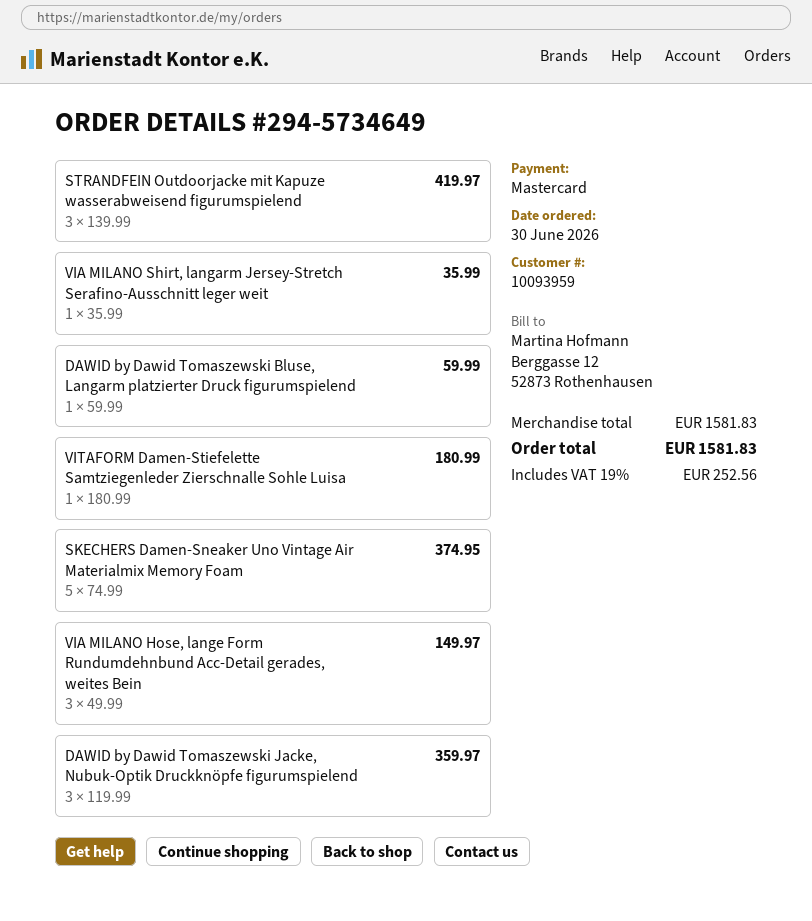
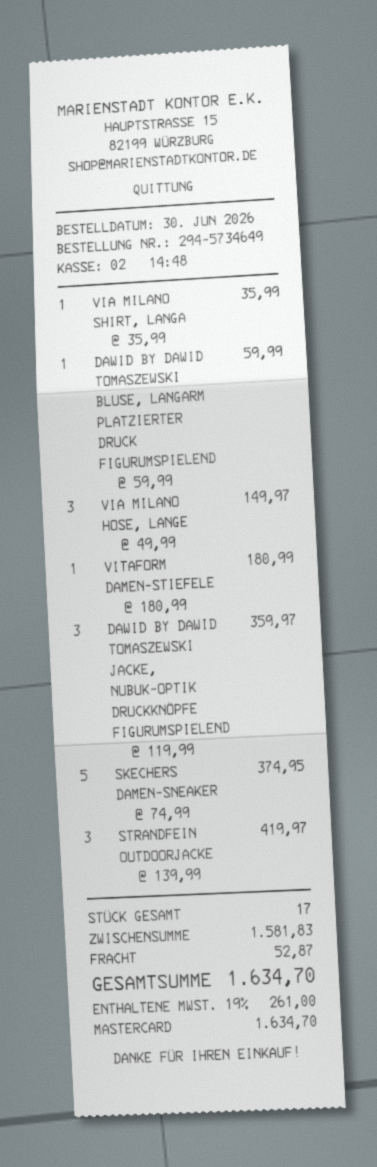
shipping: none -> 52.87
tax: 19% = 252.56 -> 19% = 261.00
total: 1581.83 -> 1634.70

